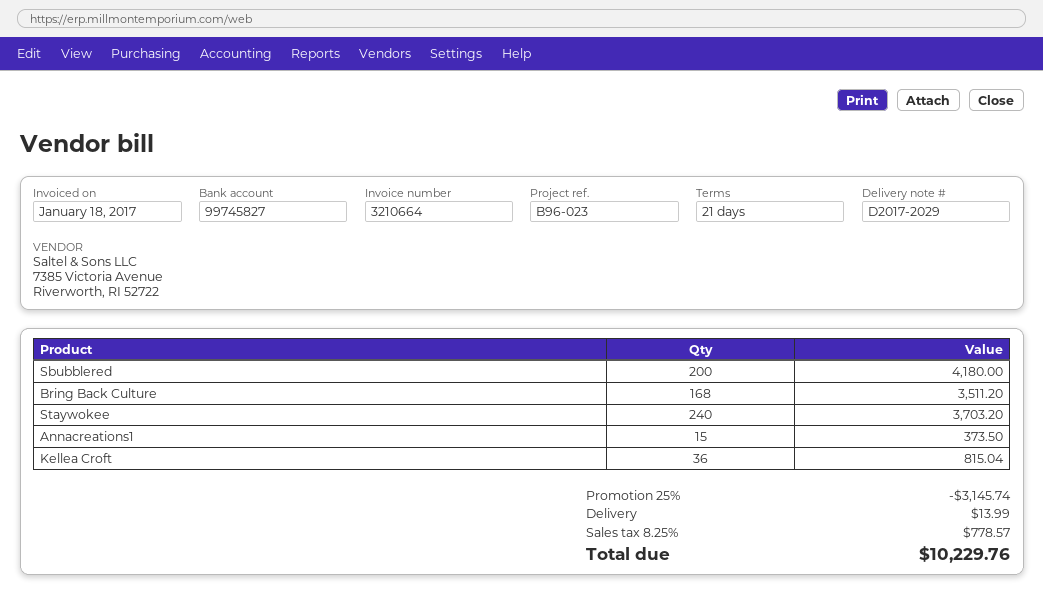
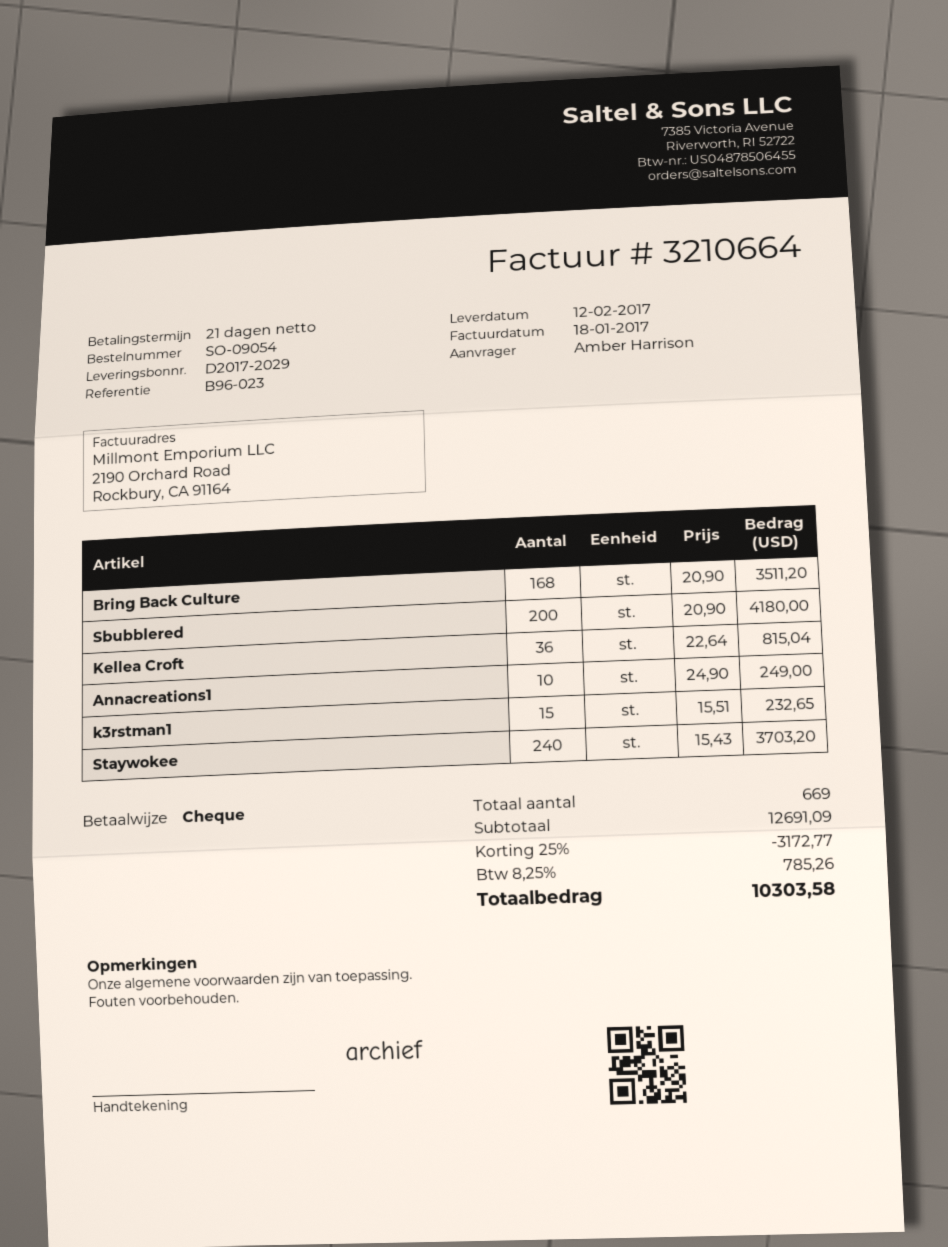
Annacreations1: 15 for 373.50 -> 10 for 249.00
k3rstman1: none -> 15 for 232.65
discount: 25% = 3145.74 -> 25% = 3172.77
shipping: 13.99 -> none
tax: 8.25% = 778.57 -> 8.25% = 785.26
total: 10229.76 -> 10303.58

